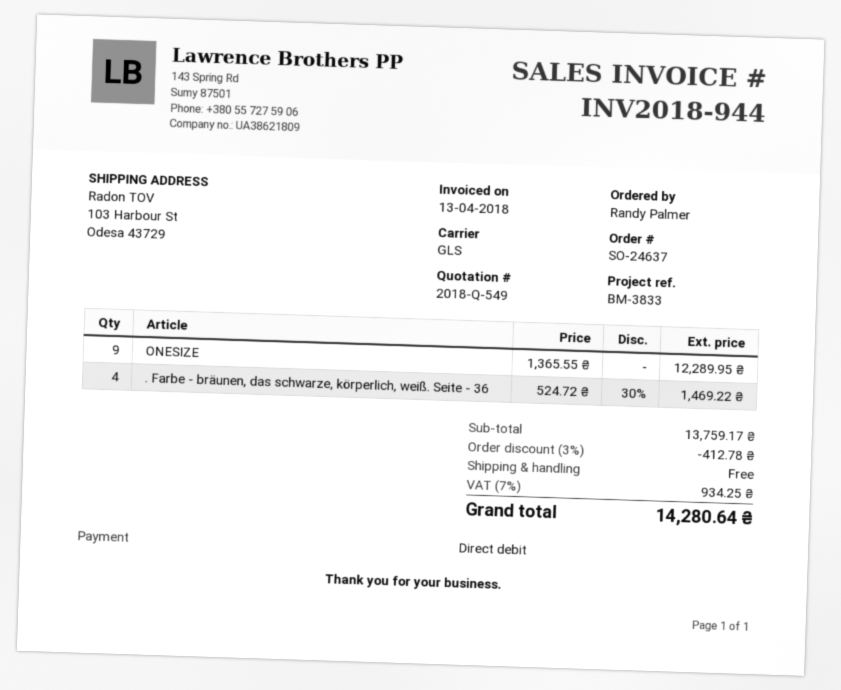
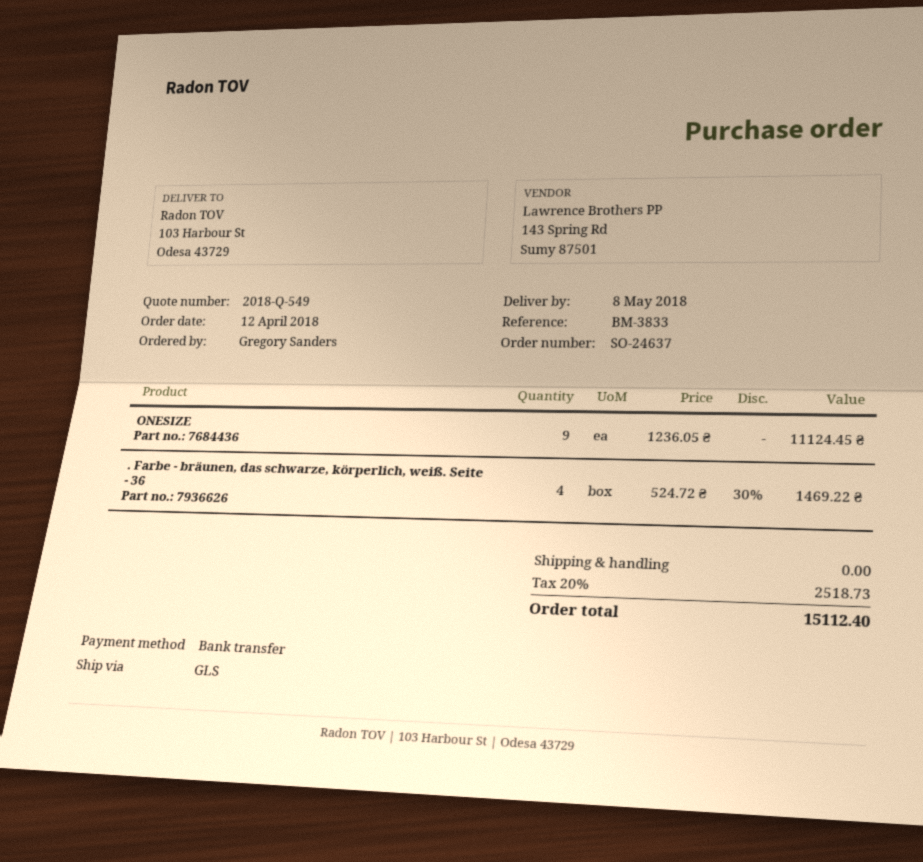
ordered by: Randy Palmer -> Gregory Sanders
payment method: direct debit -> bank transfer
ONESIZE: 9 x 1365.55 = 12289.95 -> 9 x 1236.05 = 11124.45
discount: 3% = 412.78 -> none
tax: 7% = 934.25 -> 20% = 2518.73
total: 14280.64 -> 15112.40

